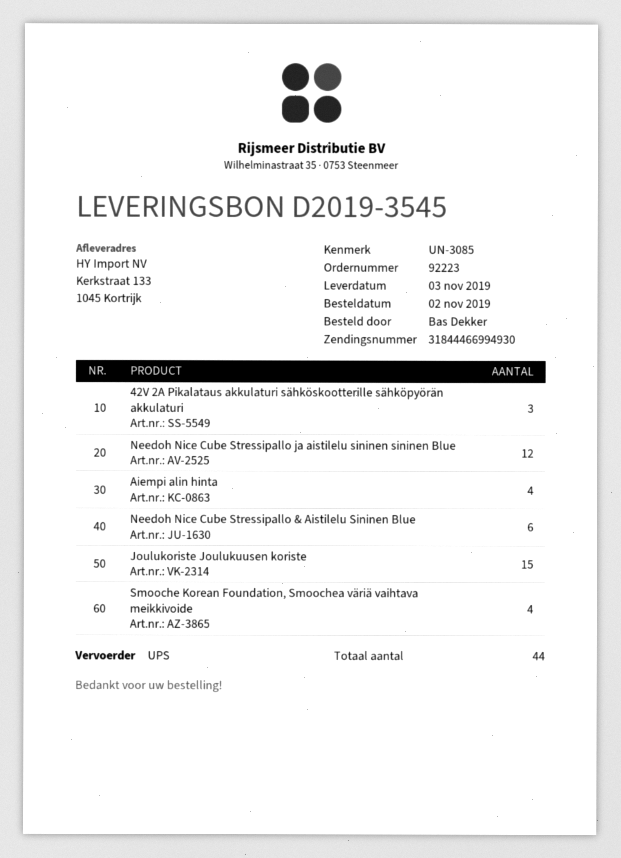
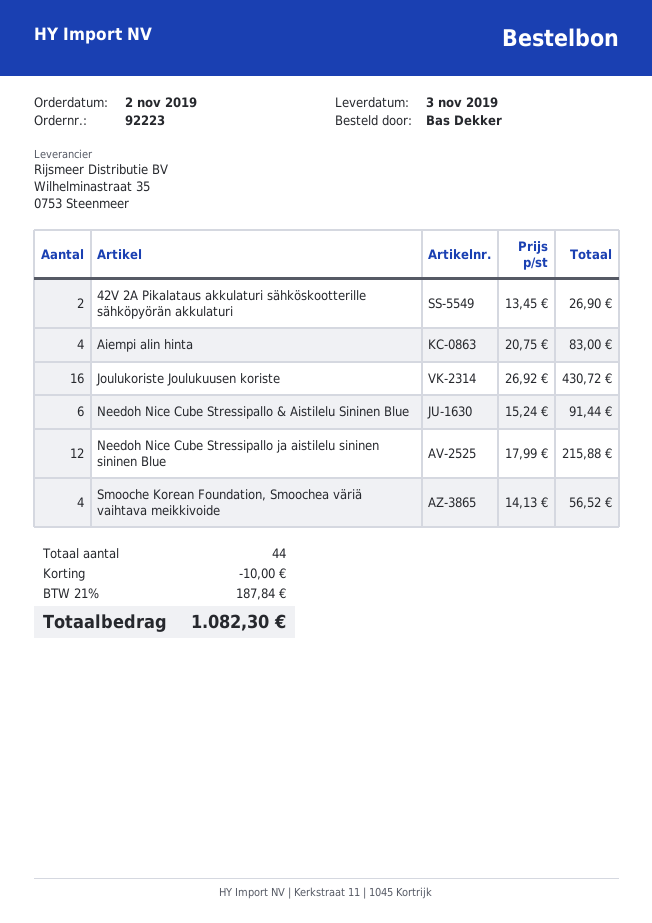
42V 2A Pikalataus akkulaturi sähköskootterille sähköpyörän akkulaturi: 3 -> 2
Joulukoriste Joulukuusen koriste: 15 -> 16

